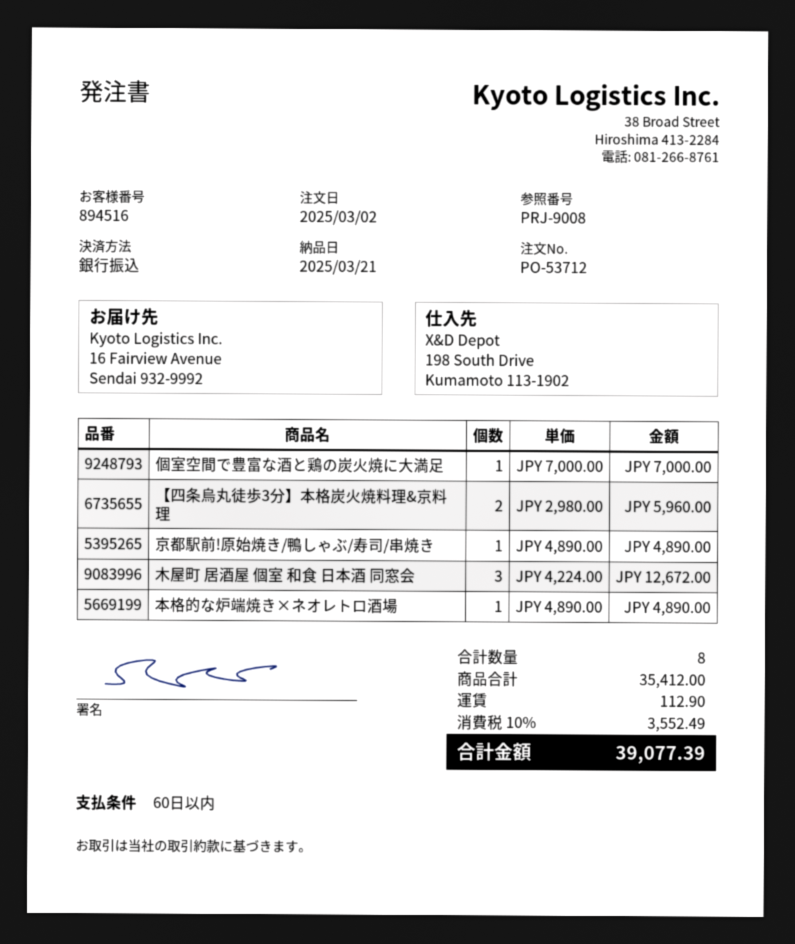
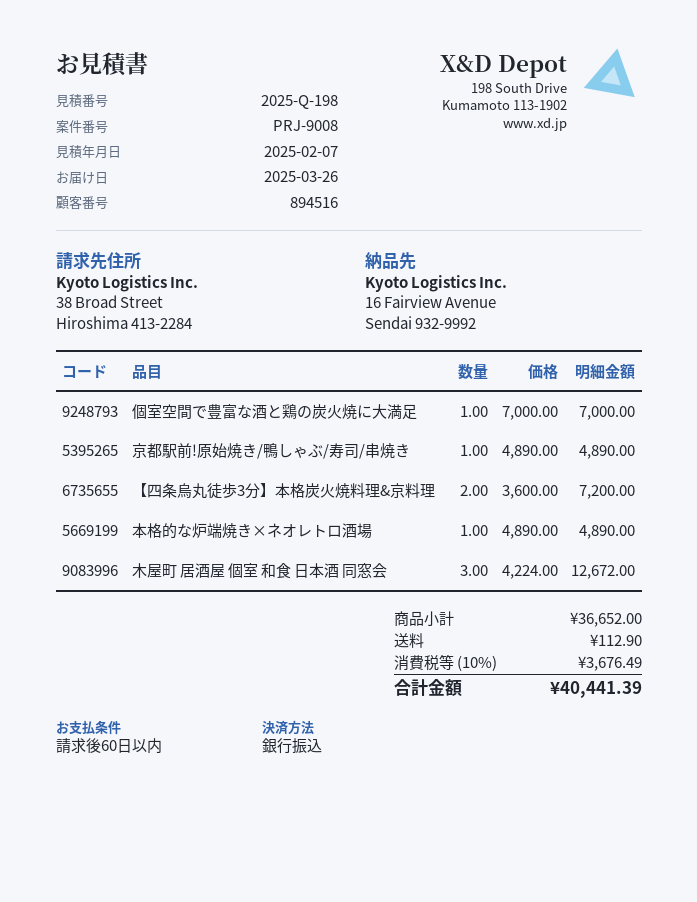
delivery date: 2025-03-21 -> 2025-03-26
【四条烏丸徒歩3分】本格炭火焼料理&京料理: 2 x 2980.00 = 5960.00 -> 2 x 3600.00 = 7200.00
subtotal: 35412.00 -> 36652.00
tax: 10% = 3552.49 -> 10% = 3676.49
total: 39077.39 -> 40441.39

